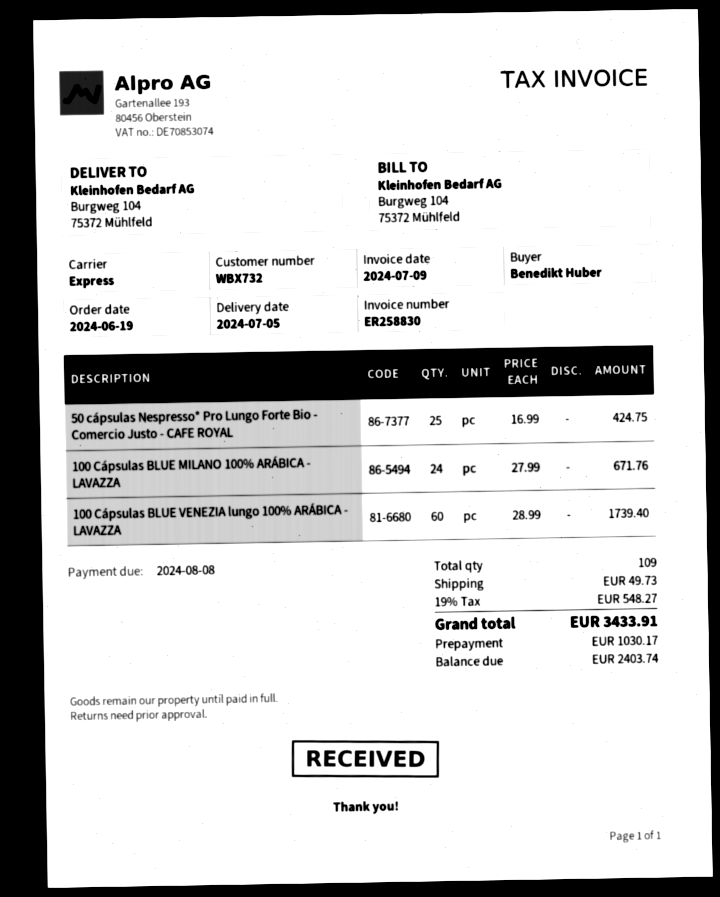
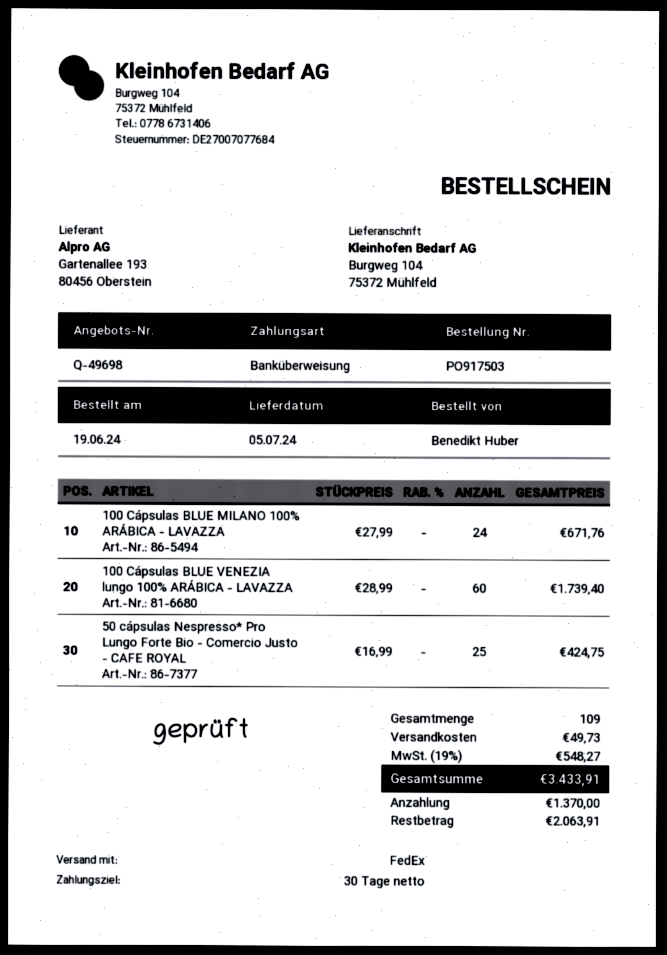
shipping method: express -> FedEx
deposit: 1030.17 -> 1370.00
balance: 2403.74 -> 2063.91

